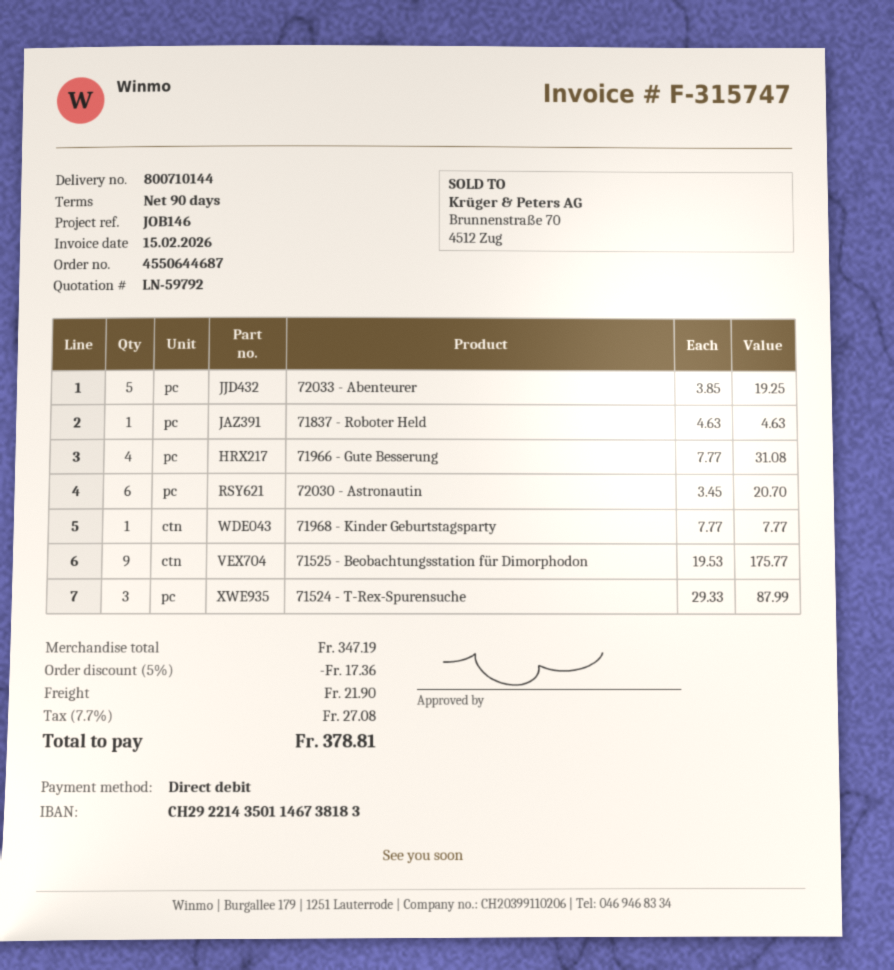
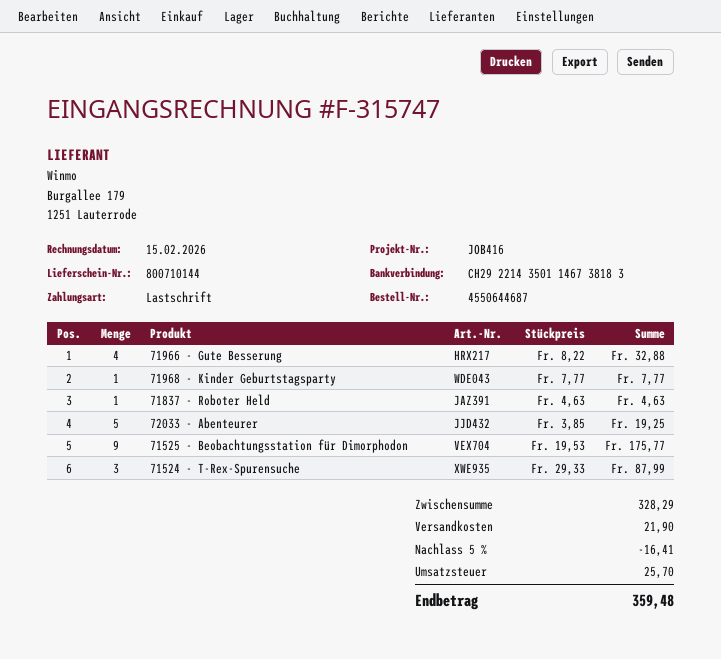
reference: JOB146 -> JOB416
71966 - Gute Besserung: 4 x 7.77 = 31.08 -> 4 x 8.22 = 32.88
72030 - Astronautin: 6 x 3.45 = 20.70 -> none
subtotal: 347.19 -> 328.29
discount: 5% = 17.36 -> 5% = 16.41
tax: 27.08 -> 25.70
total: 378.81 -> 359.48

